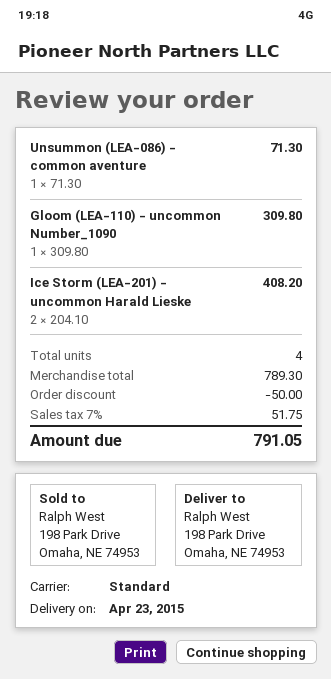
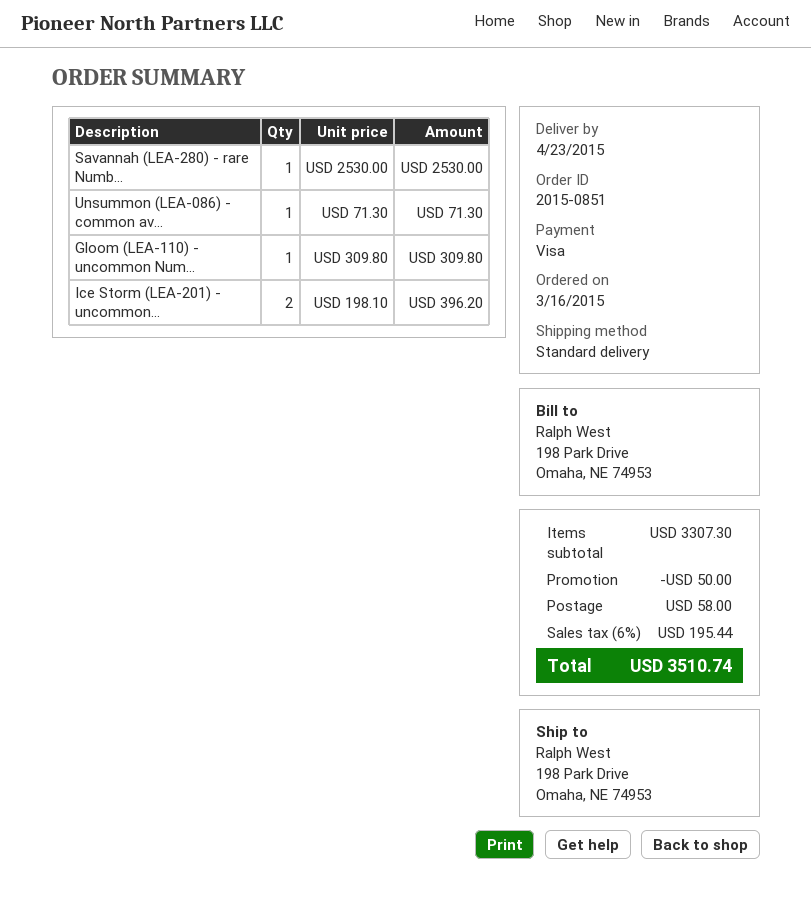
Ice Storm (LEA-201) - uncommon Harald Lieske: 2 x 204.10 = 408.20 -> 2 x 198.10 = 396.20
Savannah (LEA-280) - rare Numb...: none -> 1 x 2530.00 = 2530.00
subtotal: 789.30 -> 3307.30
shipping: none -> 58.00
tax: 7% = 51.75 -> 6% = 195.44
total: 791.05 -> 3510.74

